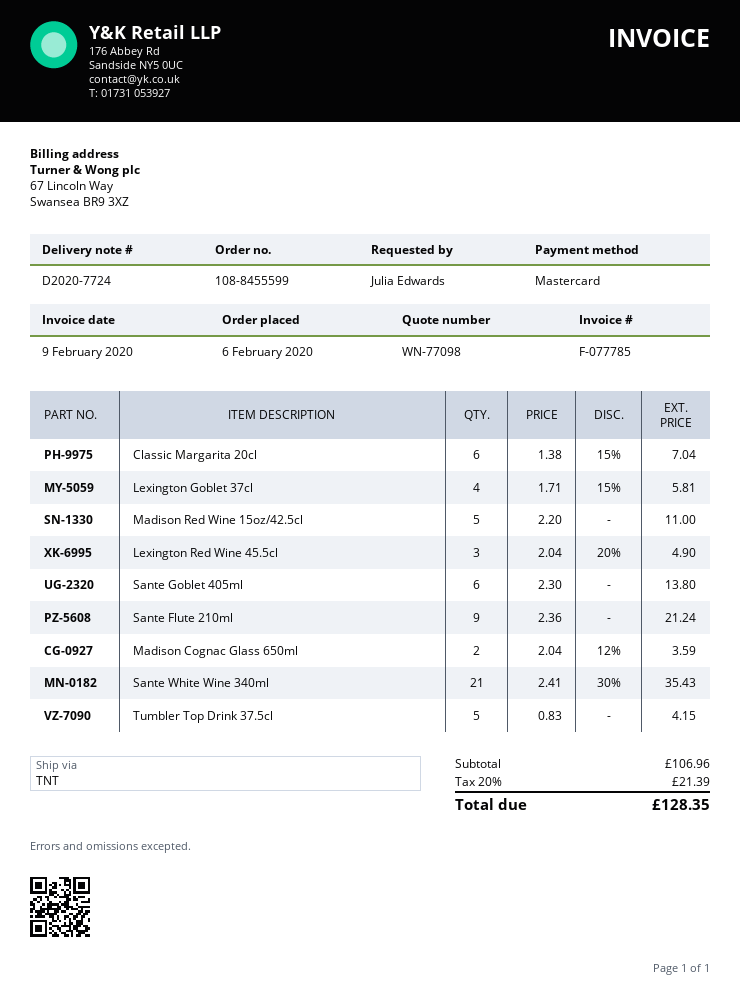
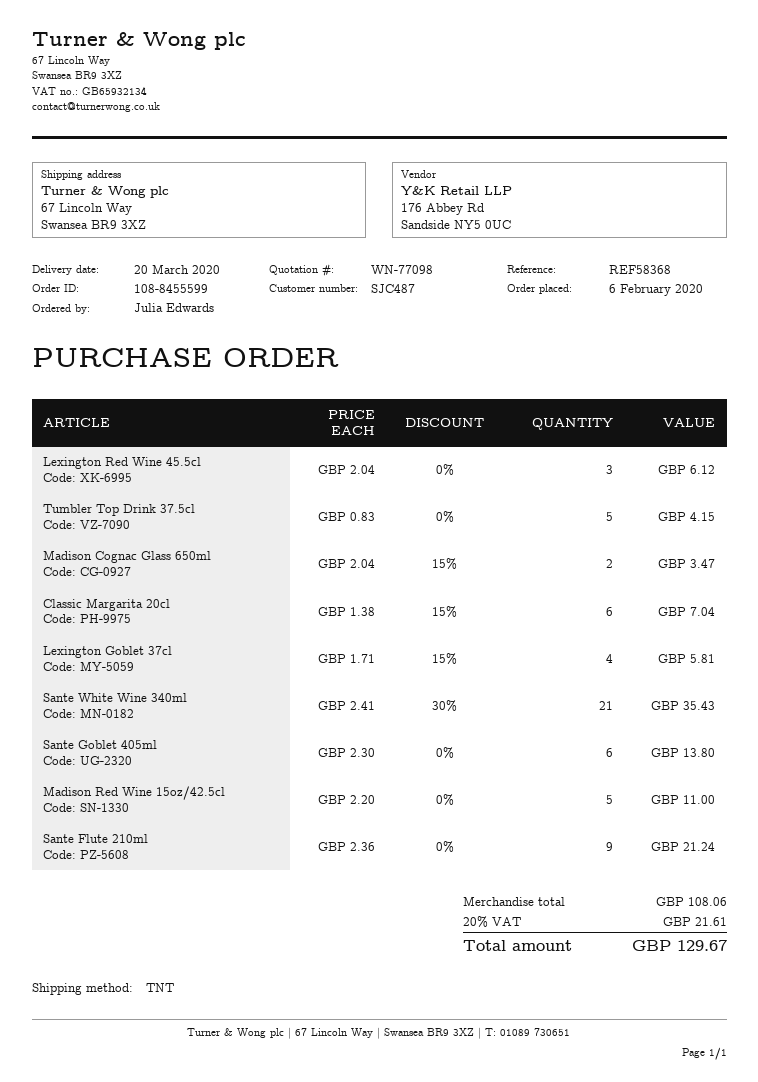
Lexington Red Wine 45.5cl: 3 x 2.04 - 20% = 4.90 -> 3 x 2.04 = 6.12
Madison Cognac Glass 650ml: 2 x 2.04 - 12% = 3.59 -> 2 x 2.04 - 15% = 3.47
subtotal: 106.96 -> 108.06
tax: 20% = 21.39 -> 20% = 21.61
total: 128.35 -> 129.67

